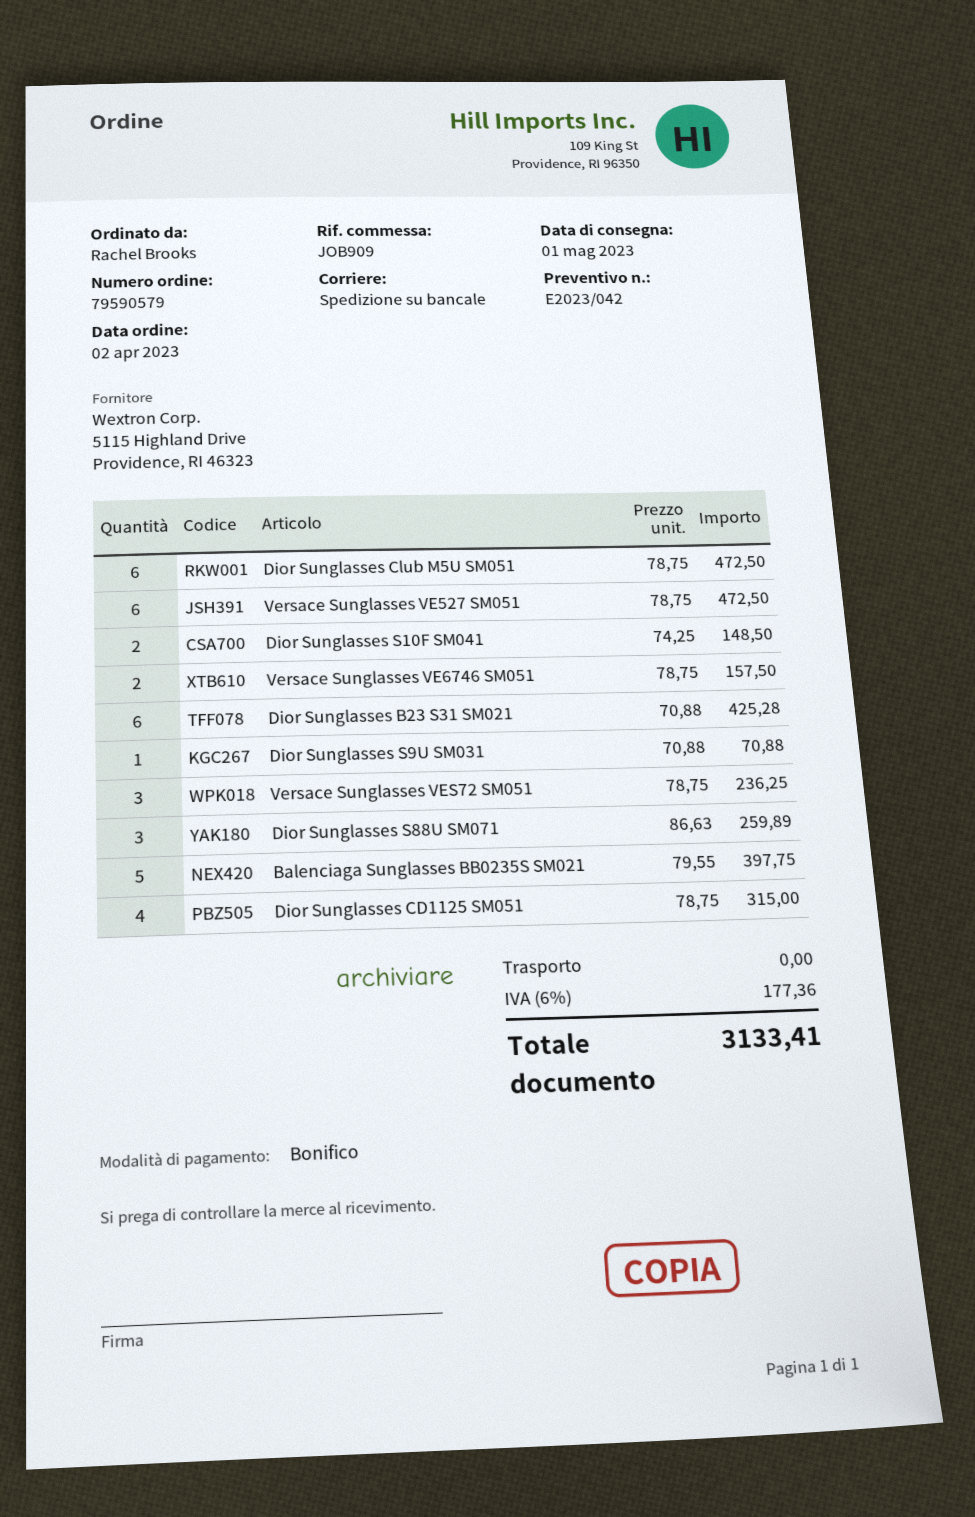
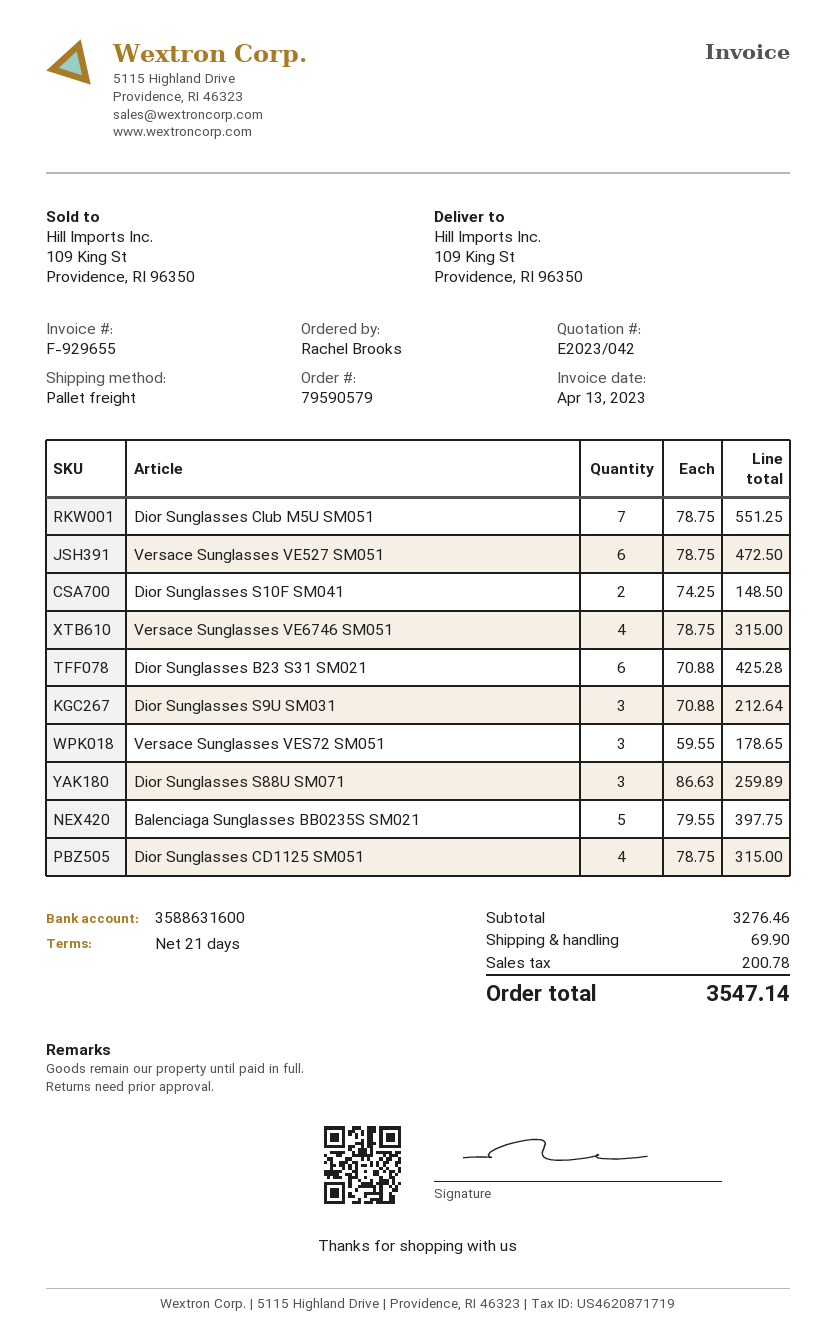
Dior Sunglasses Club M5U SM051: 6 x 78.75 = 472.50 -> 7 x 78.75 = 551.25
Versace Sunglasses VE6746 SM051: 2 x 78.75 = 157.50 -> 4 x 78.75 = 315.00
Dior Sunglasses S9U SM031: 1 x 70.88 = 70.88 -> 3 x 70.88 = 212.64
Versace Sunglasses VES72 SM051: 3 x 78.75 = 236.25 -> 3 x 59.55 = 178.65
shipping: 0.00 -> 69.90
tax: 177.36 -> 200.78
total: 3133.41 -> 3547.14

